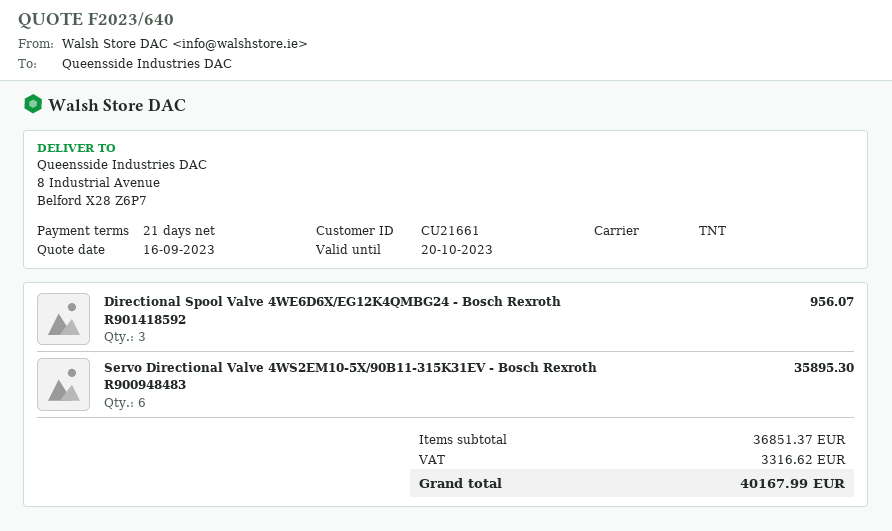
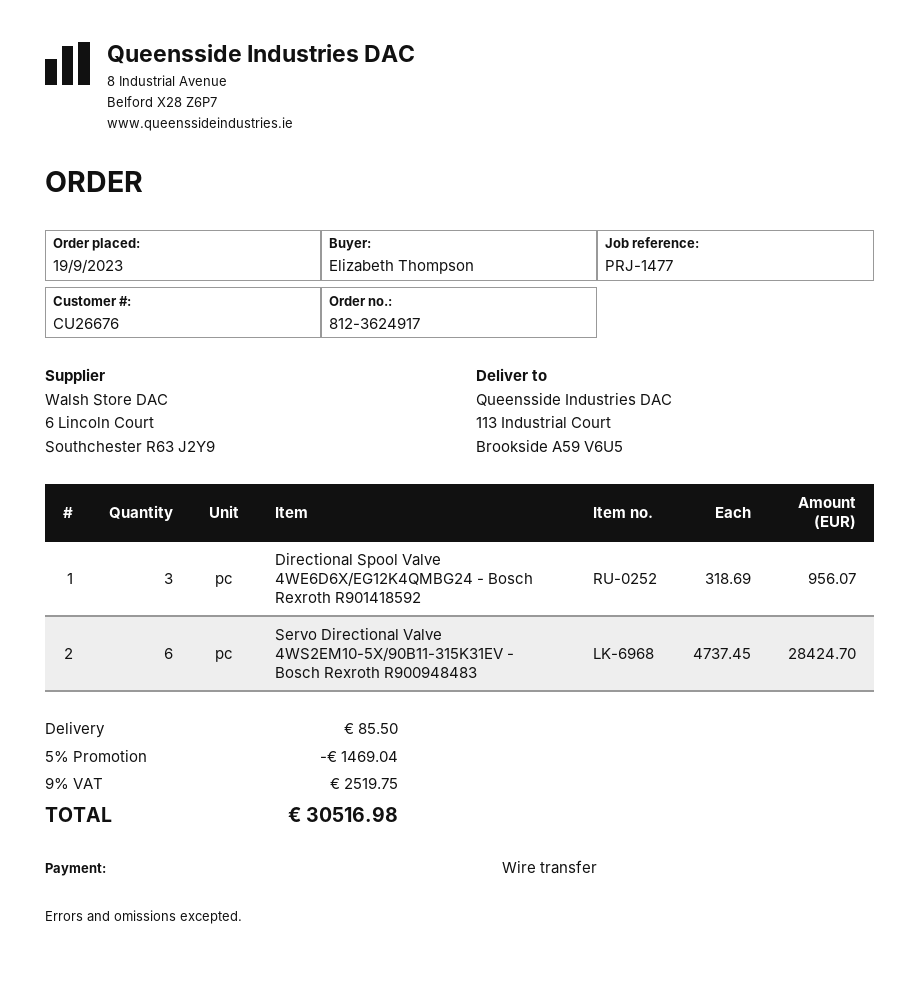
customer number: CU21661 -> CU26676
ship to: 8 Industrial Avenue, Belford X28 Z6P7 -> 113 Industrial Court, Brookside A59 V6U5
Servo Directional Valve 4WS2EM10-5X/90B11-315K31EV - Bosch Rexroth R900948483: 6 for 35895.30 -> 6 for 28424.70
discount: none -> 5% = 1469.04
shipping: none -> 85.50
tax: 3316.62 -> 2519.75
total: 40167.99 -> 30516.98

